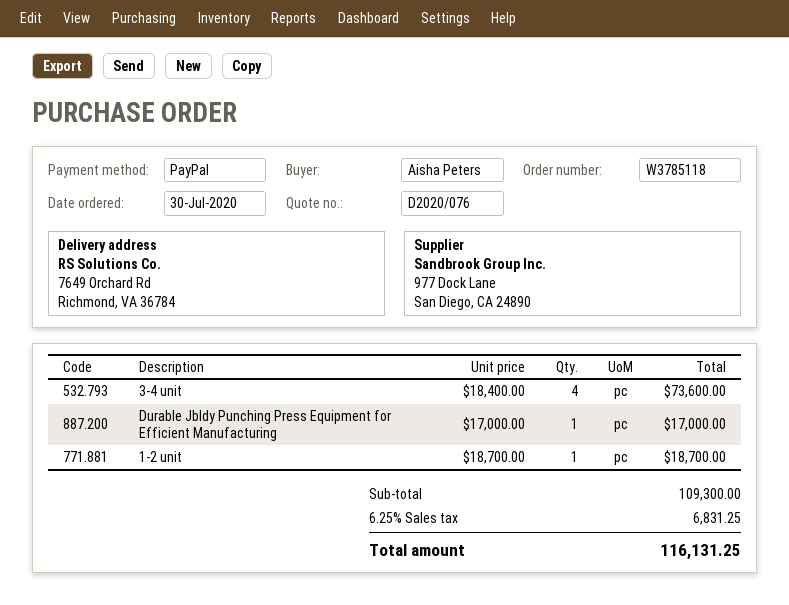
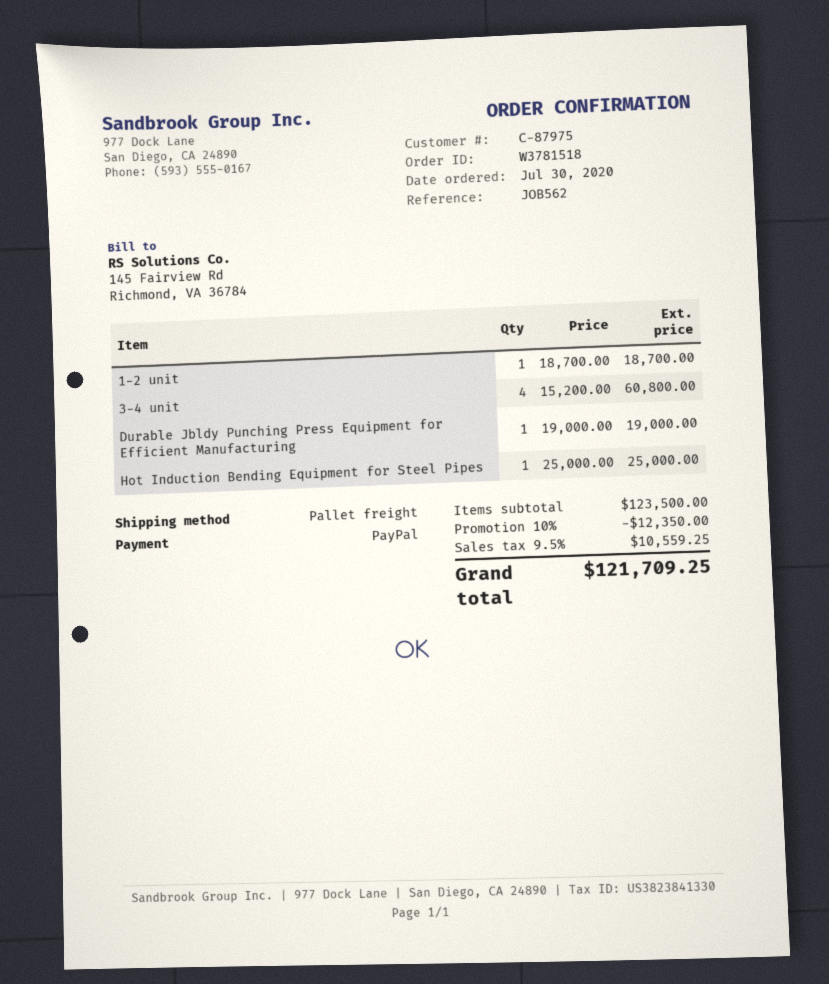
order number: W3785118 -> W3781518
3-4 unit: 4 x 18400.00 = 73600.00 -> 4 x 15200.00 = 60800.00
Durable Jbldy Punching Press Equipment for Efficient Manufacturing: 1 x 17000.00 = 17000.00 -> 1 x 19000.00 = 19000.00
Hot Induction Bending Equipment for Steel Pipes: none -> 1 x 25000.00 = 25000.00
subtotal: 109300.00 -> 123500.00
discount: none -> 10% = 12350.00
tax: 6.25% = 6831.25 -> 9.5% = 10559.25
total: 116131.25 -> 121709.25

